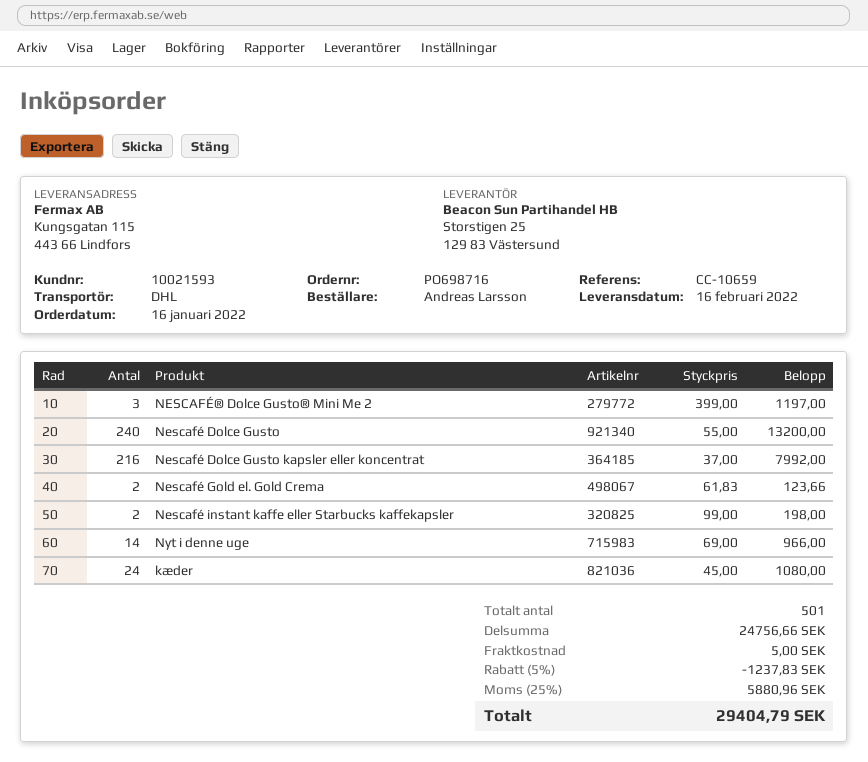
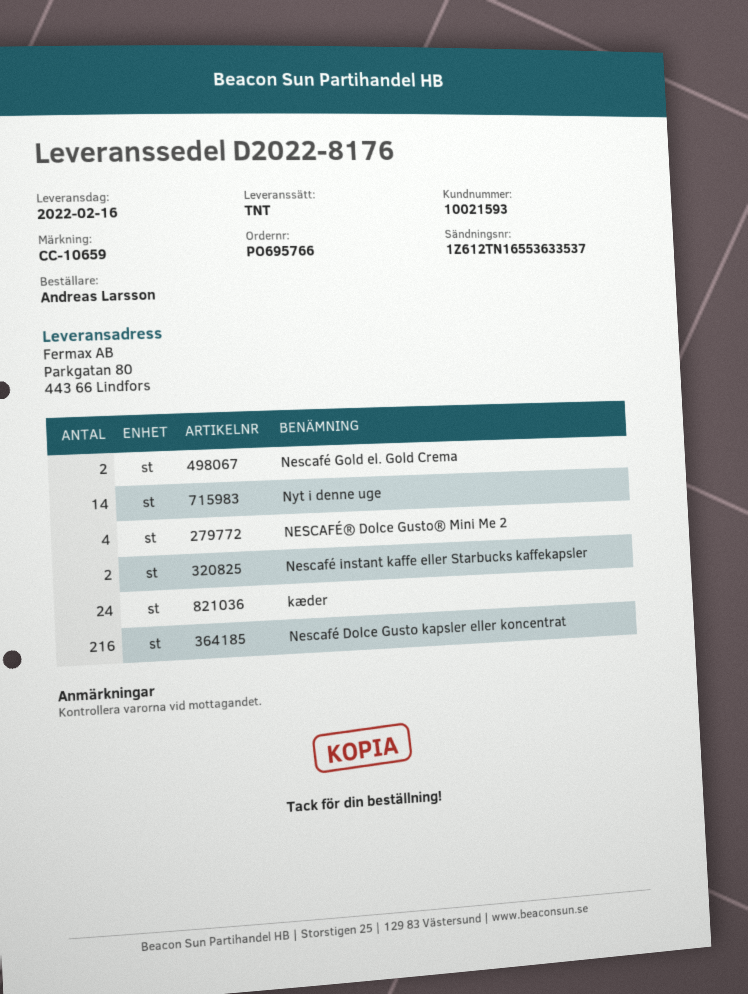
order number: PO698716 -> PO695766
shipping method: DHL -> TNT
ship to: Kungsgatan 115, 443 66 Lindfors -> Parkgatan 80, 443 66 Lindfors
NESCAFÉ® Dolce Gusto® Mini Me 2: 3 -> 4
Nescafé Dolce Gusto: 240 -> none

